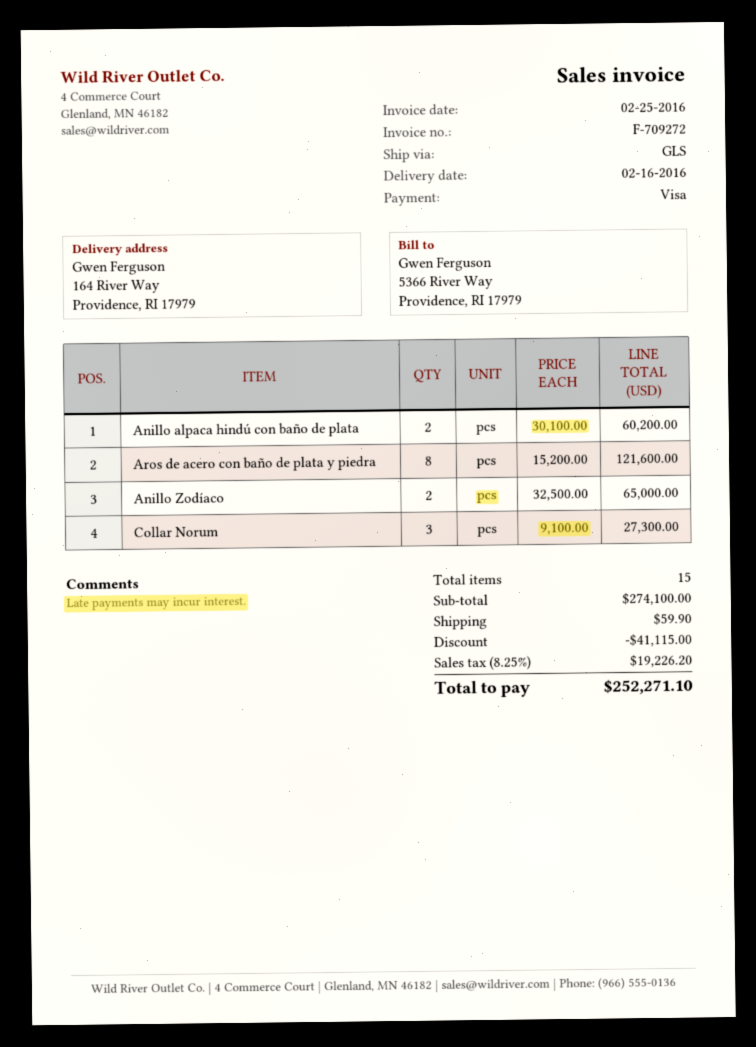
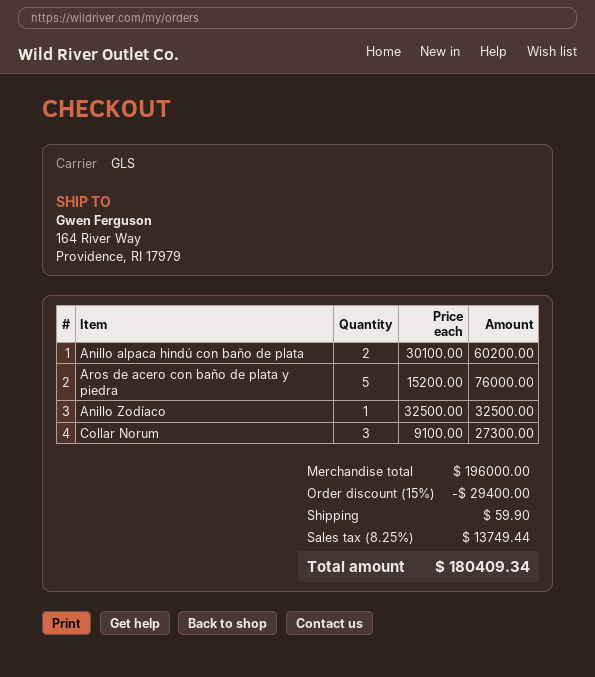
Aros de acero con baño de plata y piedra: 8 x 15200.00 = 121600.00 -> 5 x 15200.00 = 76000.00
Anillo Zodíaco: 2 x 32500.00 = 65000.00 -> 1 x 32500.00 = 32500.00
subtotal: 274100.00 -> 196000.00
discount: 41115.00 -> 29400.00
tax: 8.25% = 19226.20 -> 8.25% = 13749.44
total: 252271.10 -> 180409.34

